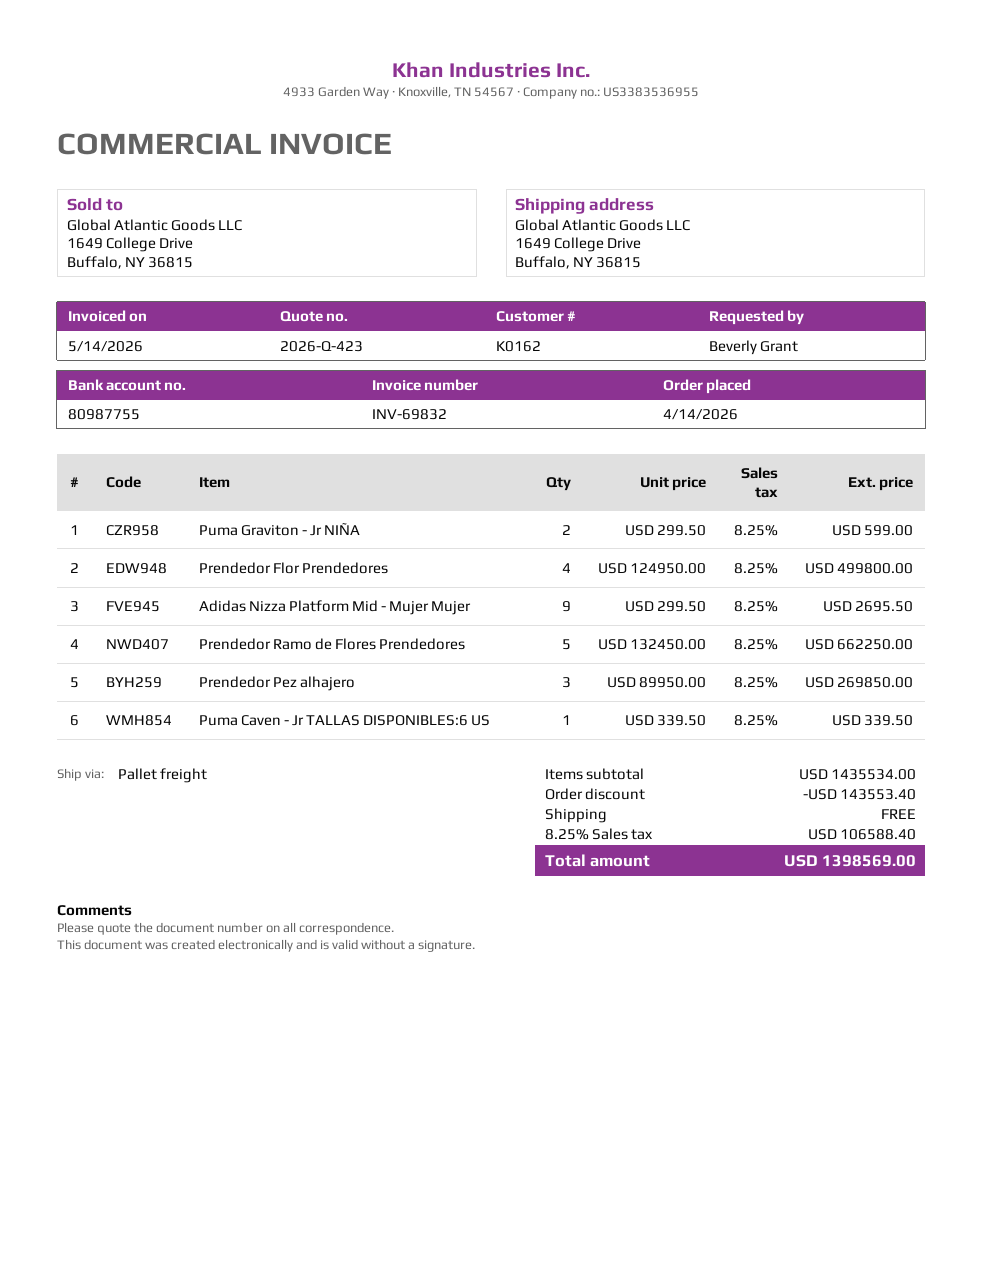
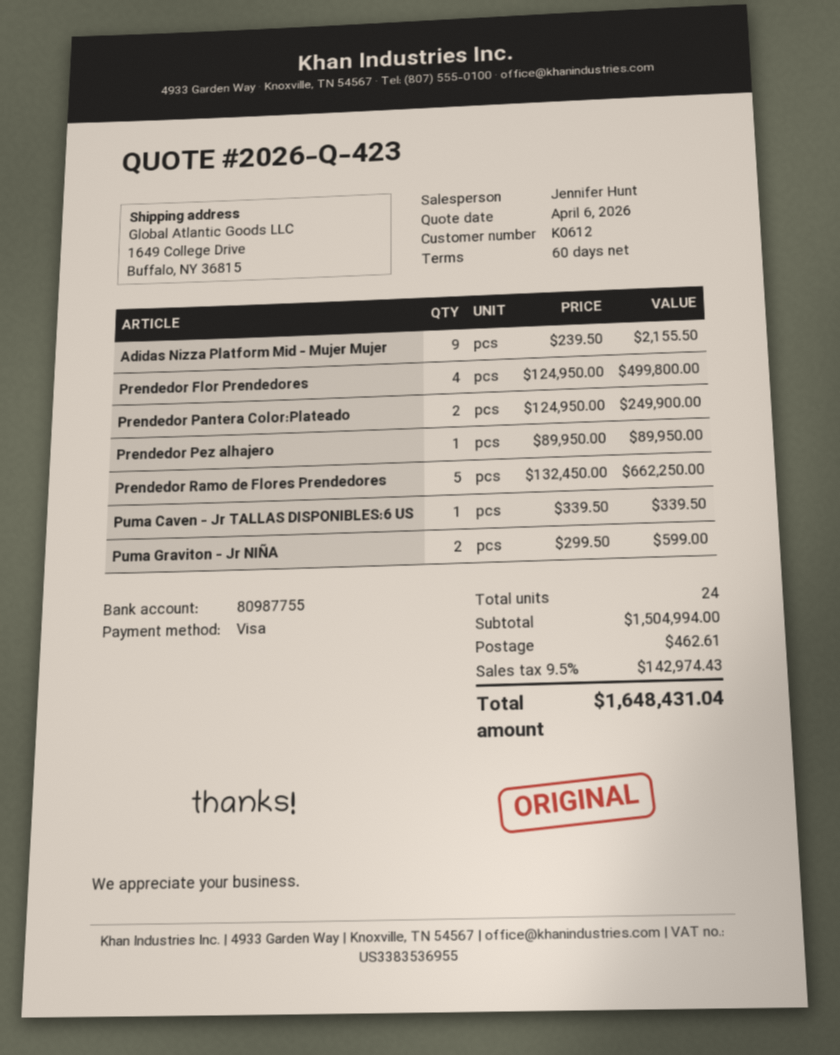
customer number: K0162 -> K0612
Adidas Nizza Platform Mid - Mujer Mujer: 9 x 299.50 = 2695.50 -> 9 x 239.50 = 2155.50
Prendedor Pez alhajero: 3 x 89950.00 = 269850.00 -> 1 x 89950.00 = 89950.00
Prendedor Pantera Color:Plateado: none -> 2 x 124950.00 = 249900.00
subtotal: 1435534.00 -> 1504994.00
discount: 143553.40 -> none
shipping: 0.00 -> 462.61
tax: 8.25% = 106588.40 -> 9.5% = 142974.43
total: 1398569.00 -> 1648431.04

